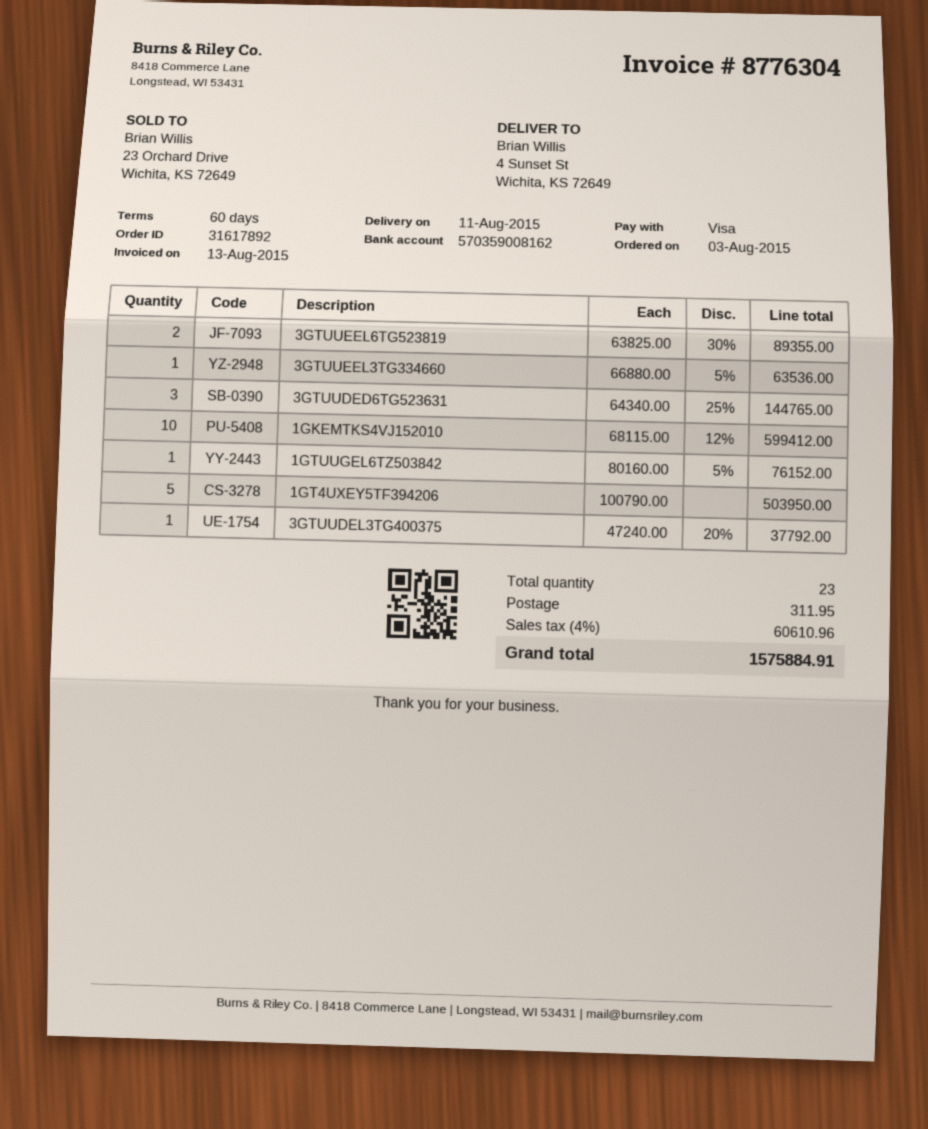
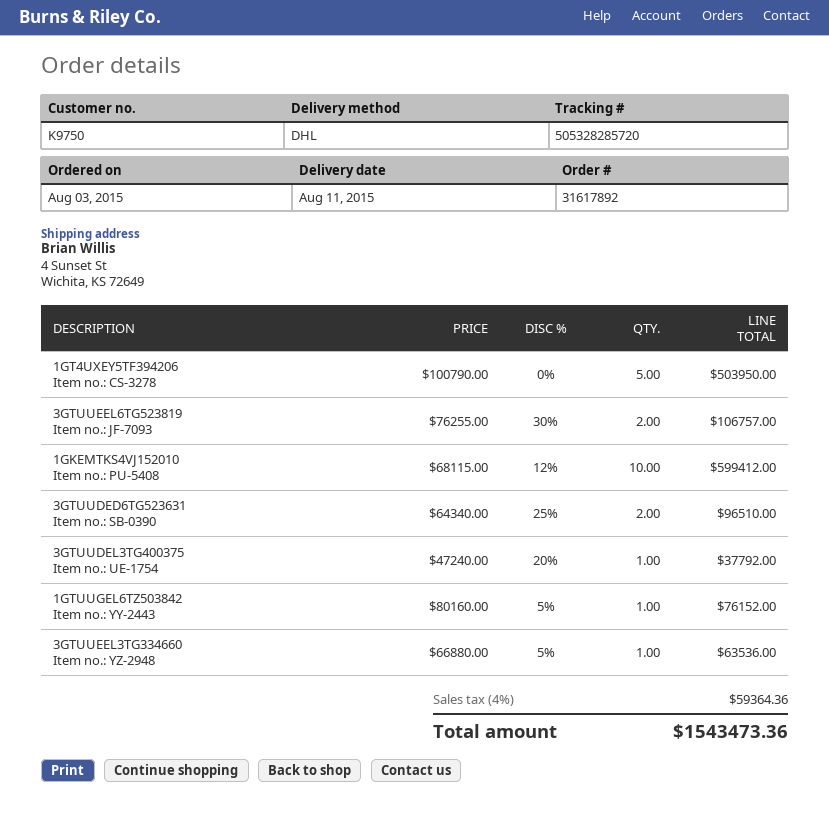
3GTUUEEL6TG523819: 2 x 63825.00 - 30% = 89355.00 -> 2 x 76255.00 - 30% = 106757.00
3GTUUDED6TG523631: 3 x 64340.00 - 25% = 144765.00 -> 2 x 64340.00 - 25% = 96510.00
shipping: 311.95 -> none
tax: 4% = 60610.96 -> 4% = 59364.36
total: 1575884.91 -> 1543473.36

